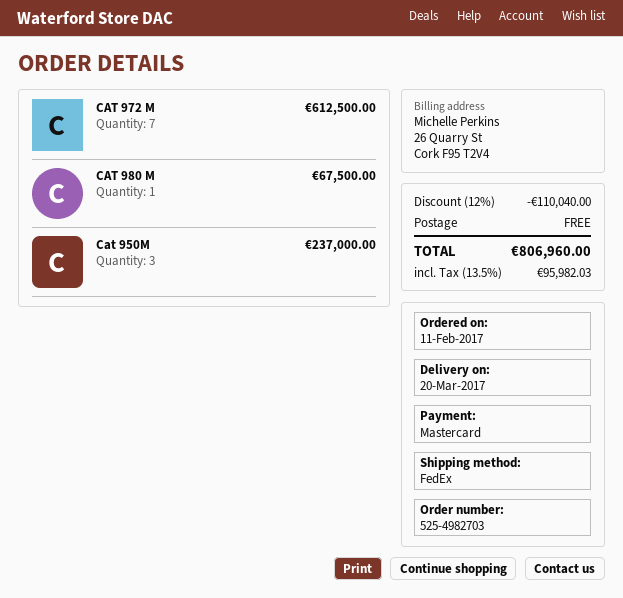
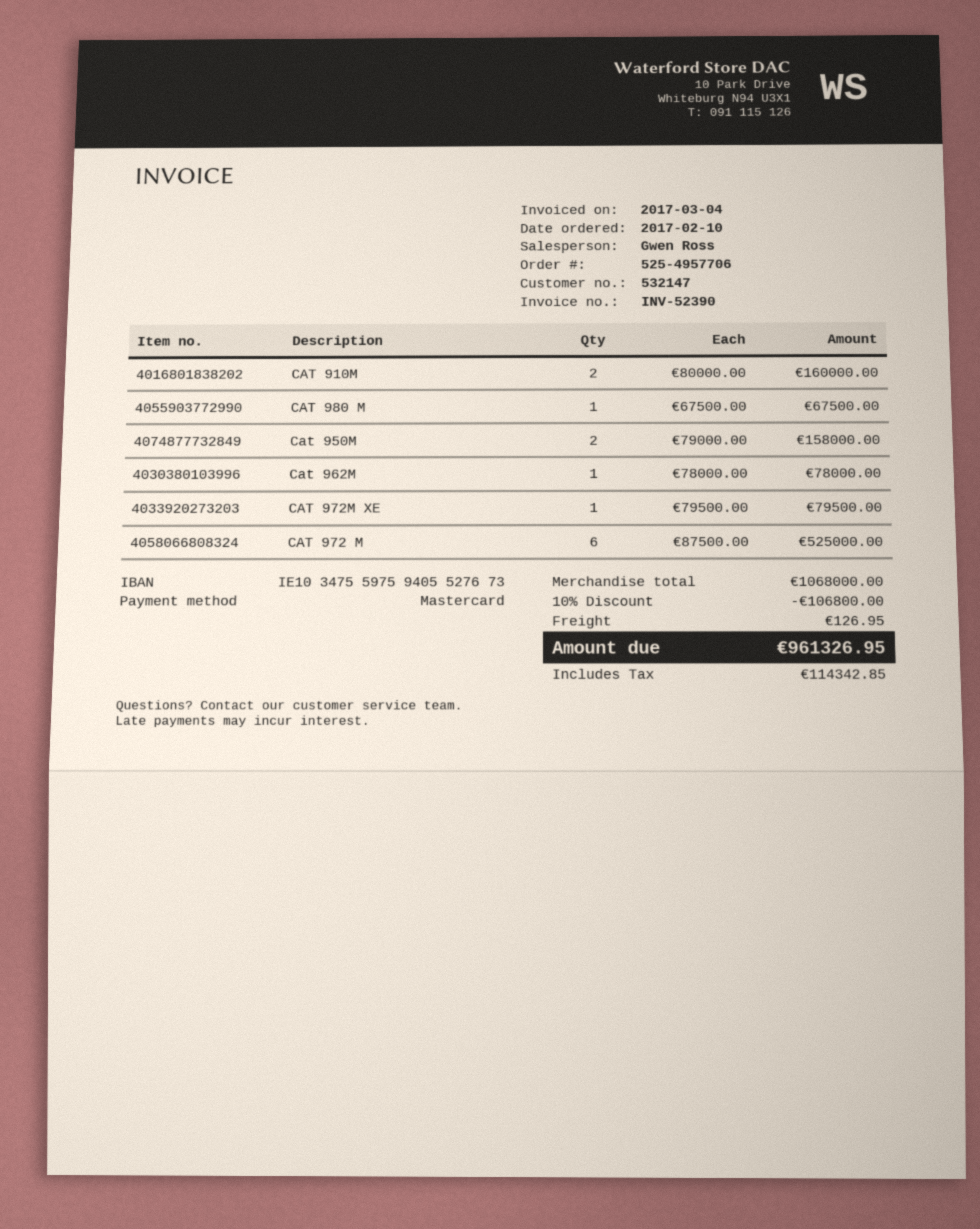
order number: 525-4982703 -> 525-4957706
order date: 2017-02-11 -> 2017-02-10
CAT 972 M: 7 for 612500.00 -> 6 for 525000.00
Cat 950M: 3 for 237000.00 -> 2 for 158000.00
CAT 910M: none -> 2 for 160000.00
Cat 962M: none -> 1 for 78000.00
CAT 972M XE: none -> 1 for 79500.00
discount: 12% = 110040.00 -> 10% = 106800.00
shipping: 0.00 -> 126.95
tax: 95982.03 -> 114342.85
total: 806960.00 -> 961326.95

